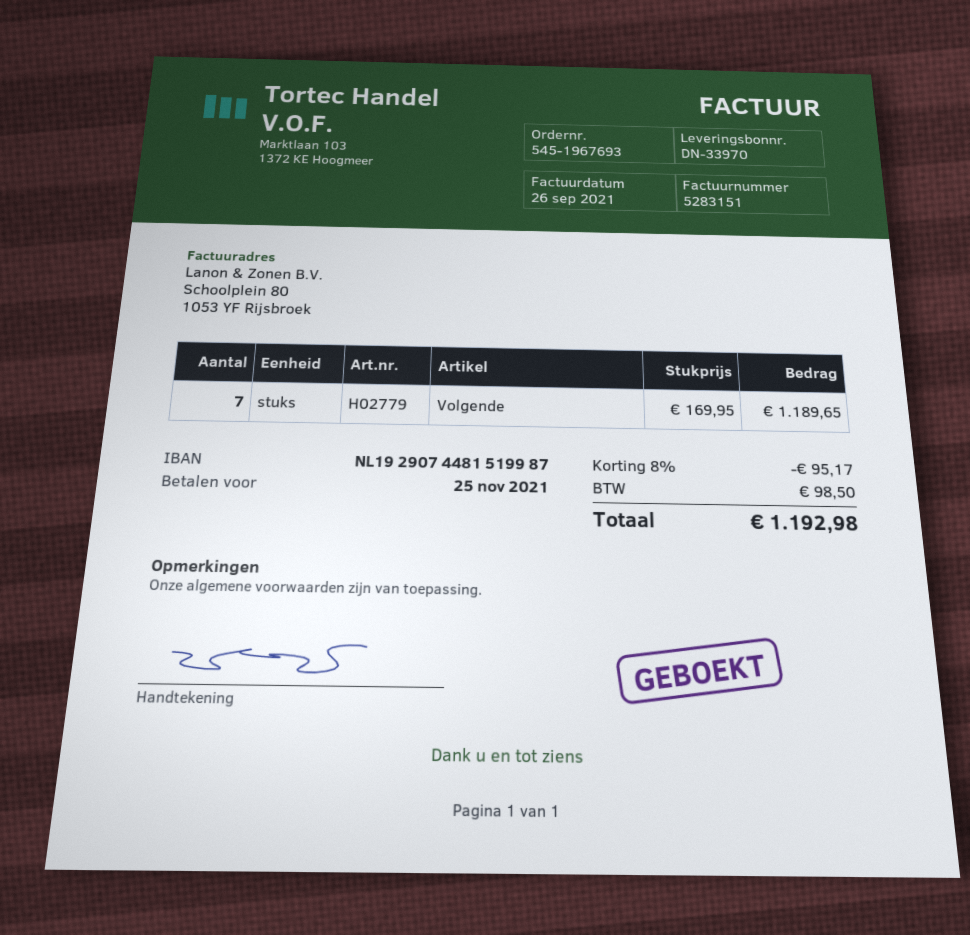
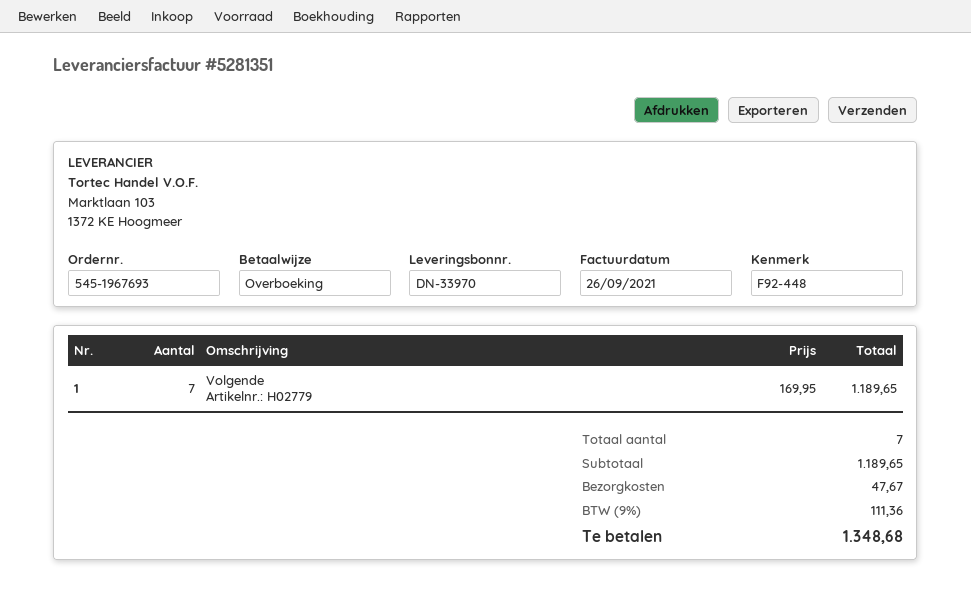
invoice number: 5283151 -> 5281351
discount: 8% = 95.17 -> none
shipping: none -> 47.67
tax: 98.50 -> 111.36
total: 1192.98 -> 1348.68

